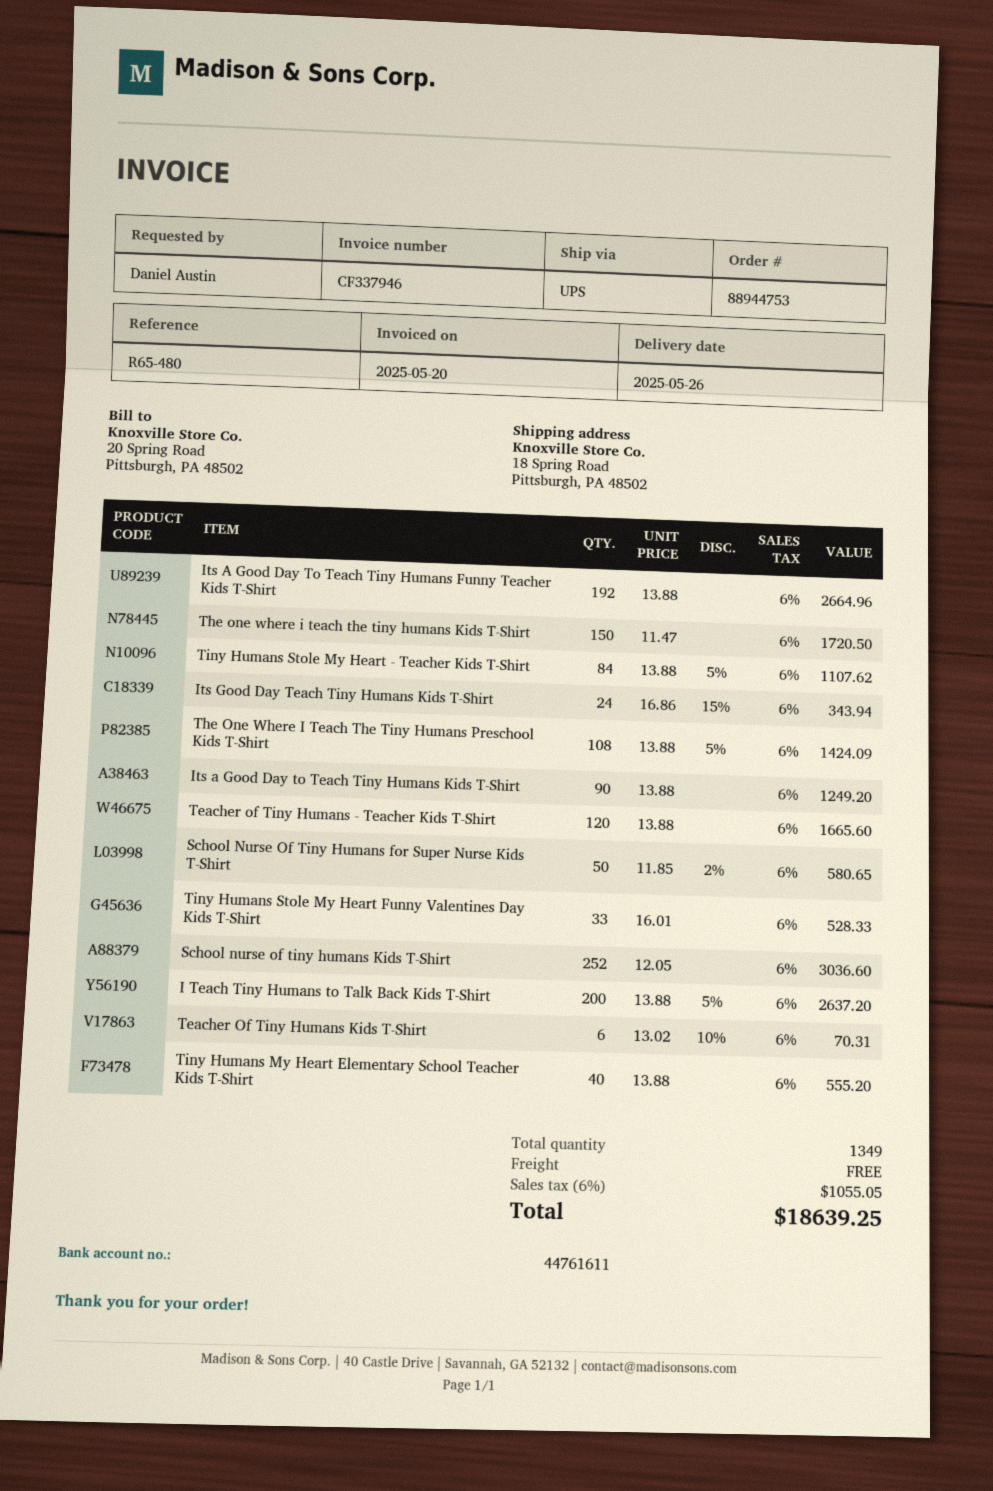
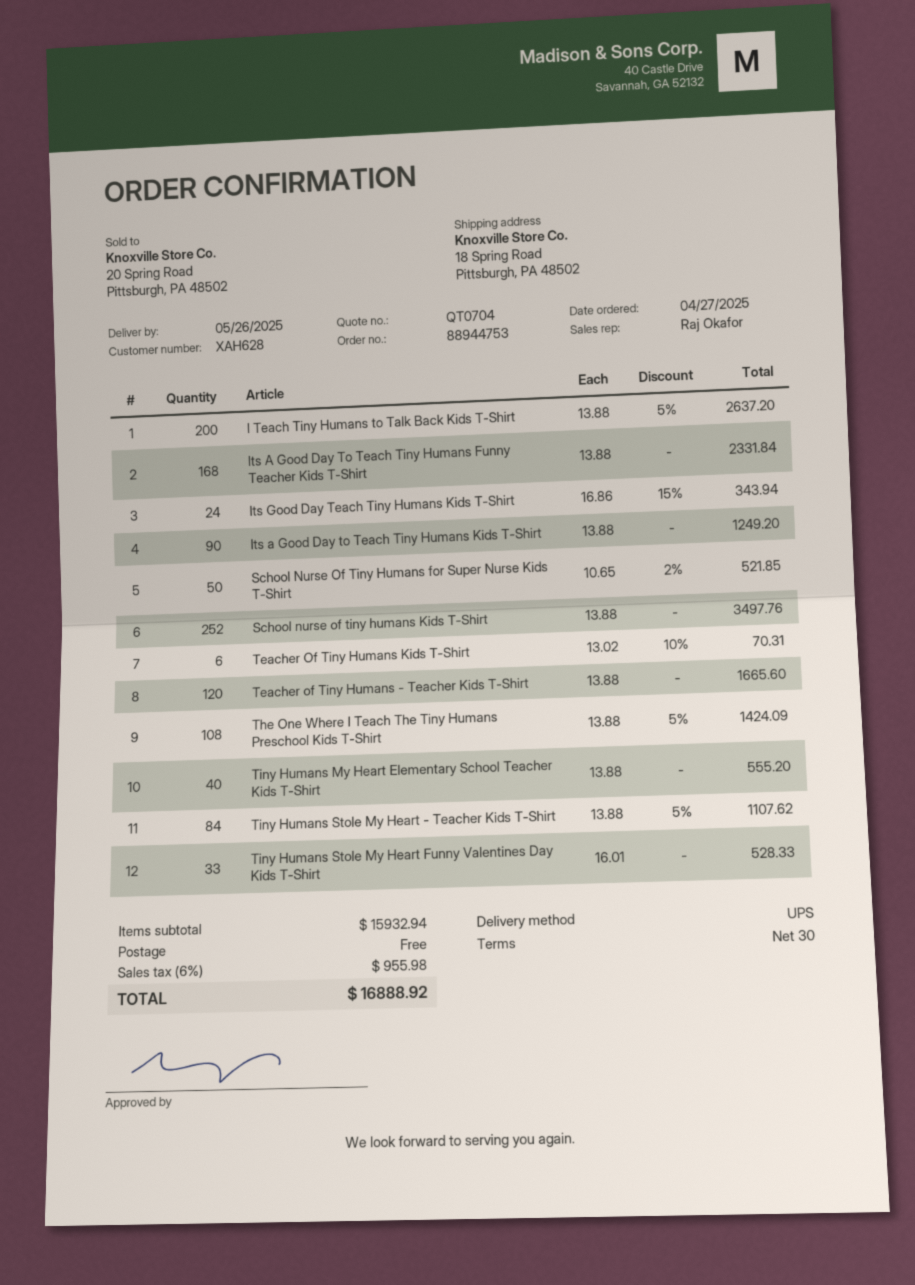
Its A Good Day To Teach Tiny Humans Funny Teacher Kids T-Shirt: 192 x 13.88 = 2664.96 -> 168 x 13.88 = 2331.84
The one where i teach the tiny humans Kids T-Shirt: 150 x 11.47 = 1720.50 -> none
School Nurse Of Tiny Humans for Super Nurse Kids T-Shirt: 50 x 11.85 - 2% = 580.65 -> 50 x 10.65 - 2% = 521.85
School nurse of tiny humans Kids T-Shirt: 252 x 12.05 = 3036.60 -> 252 x 13.88 = 3497.76
tax: 6% = 1055.05 -> 6% = 955.98
total: 18639.25 -> 16888.92

